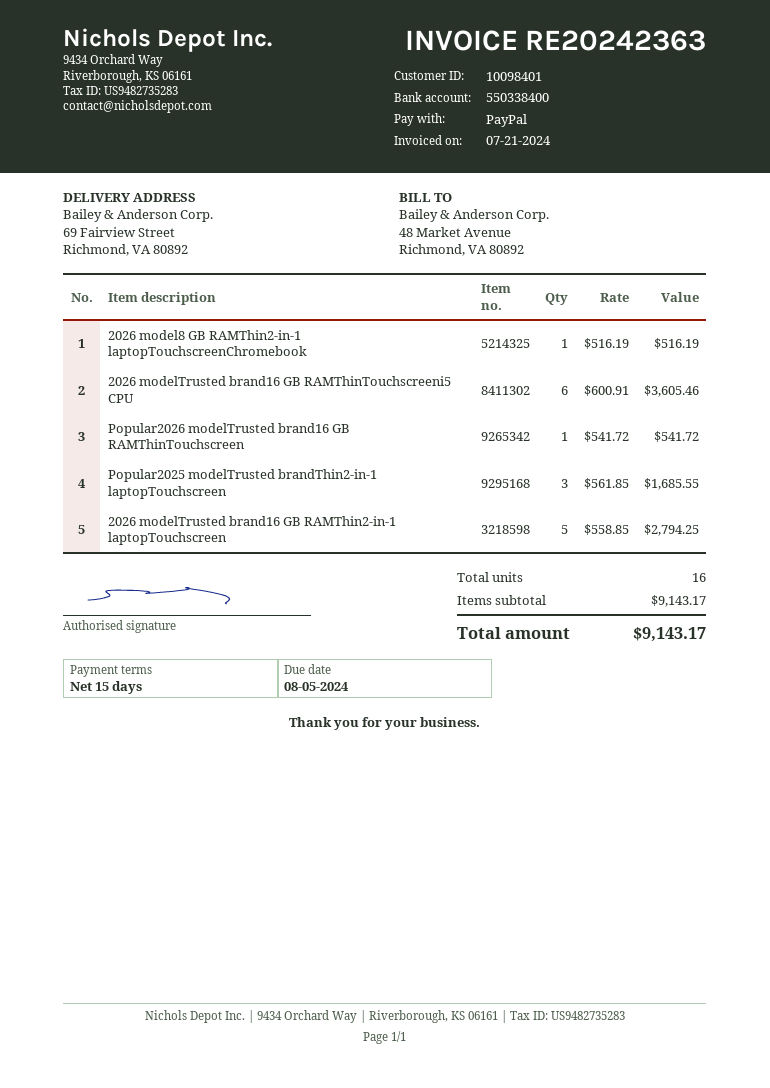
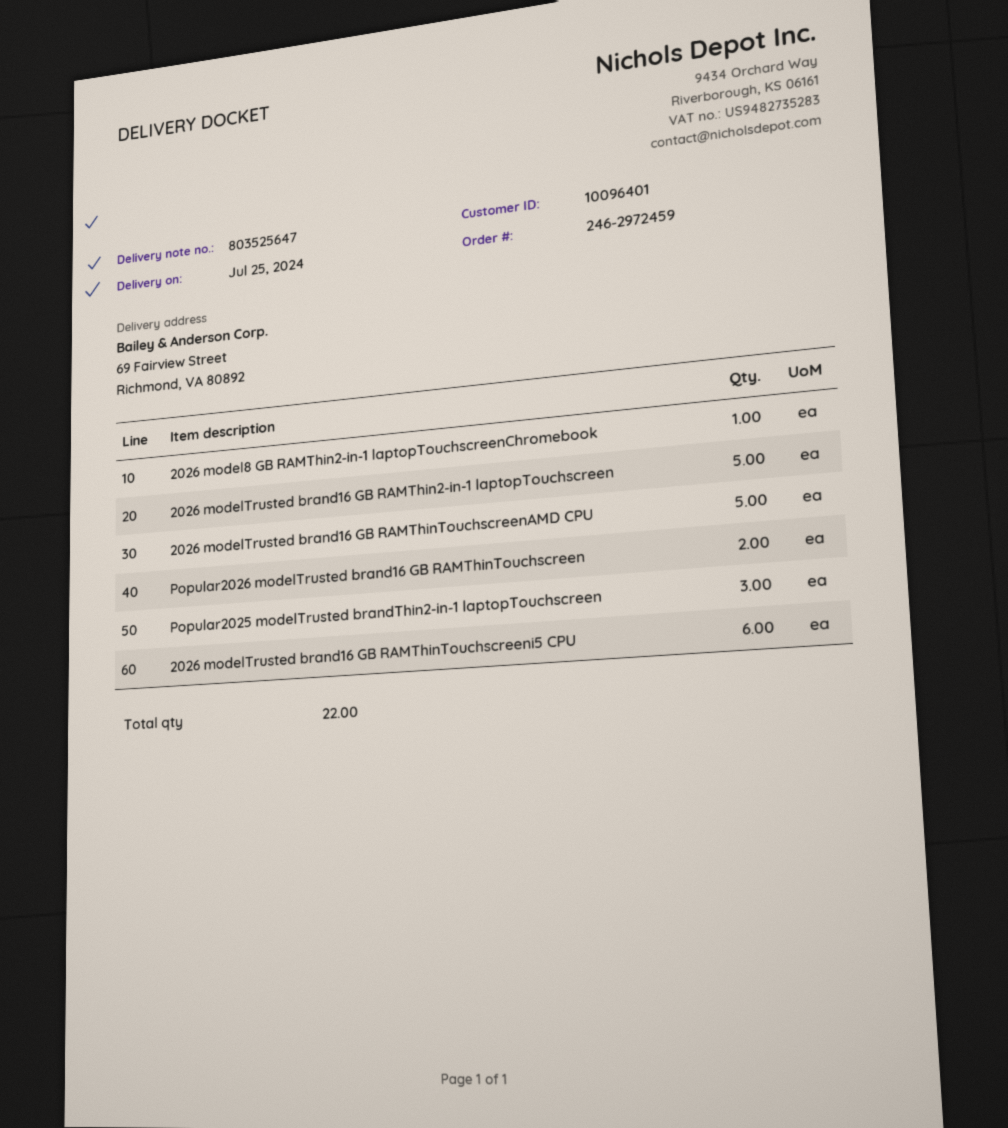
customer number: 10098401 -> 10096401
Popular2026 modelTrusted brand16 GB RAMThinTouchscreen: 1 -> 2
2026 modelTrusted brand16 GB RAMThinTouchscreenAMD CPU: none -> 5
total quantity: 16 -> 22

